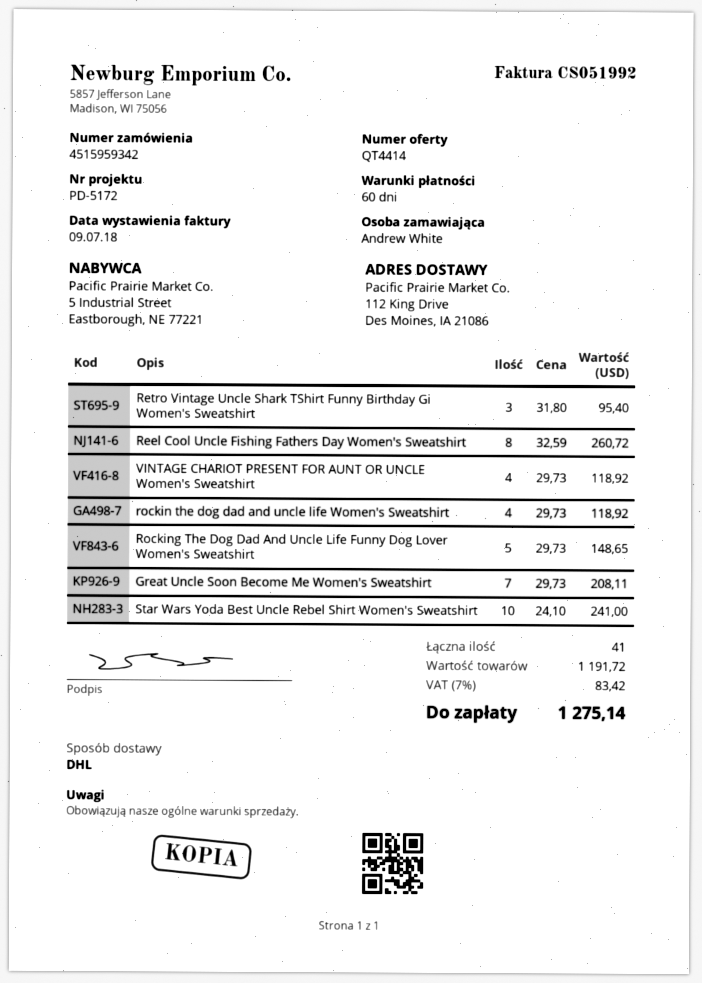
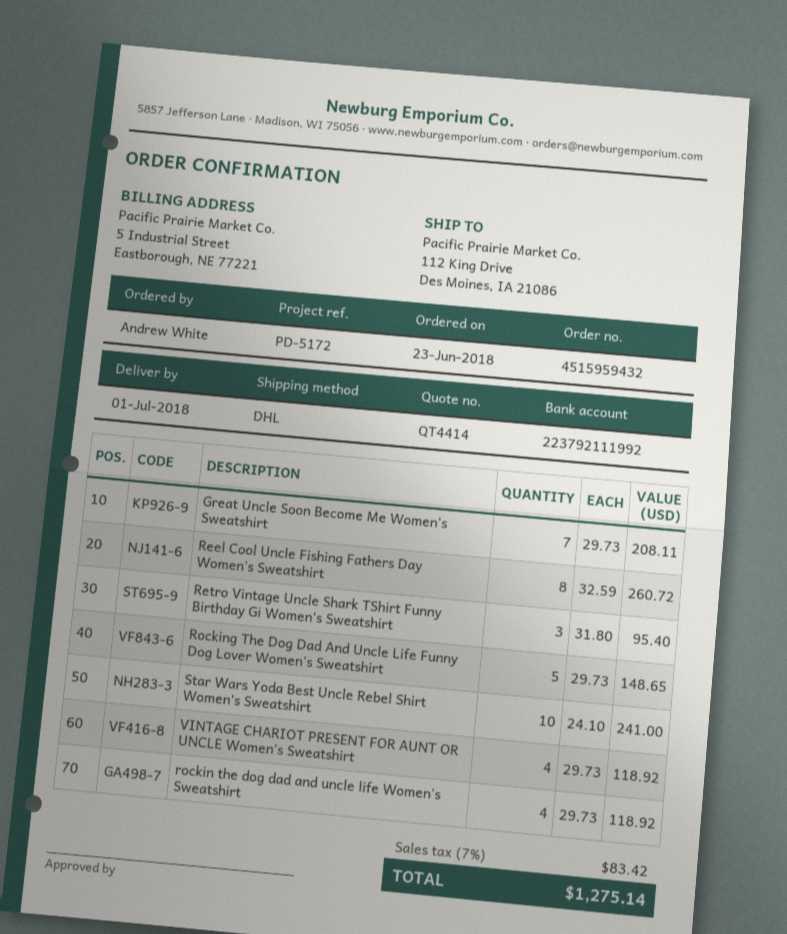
order number: 4515959342 -> 4515959432

